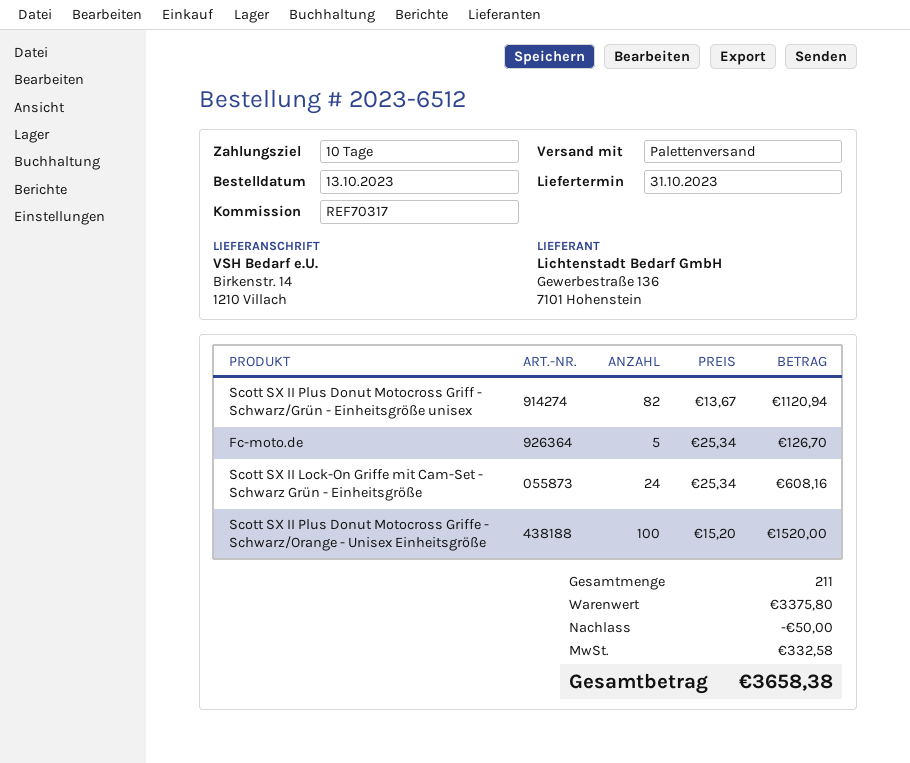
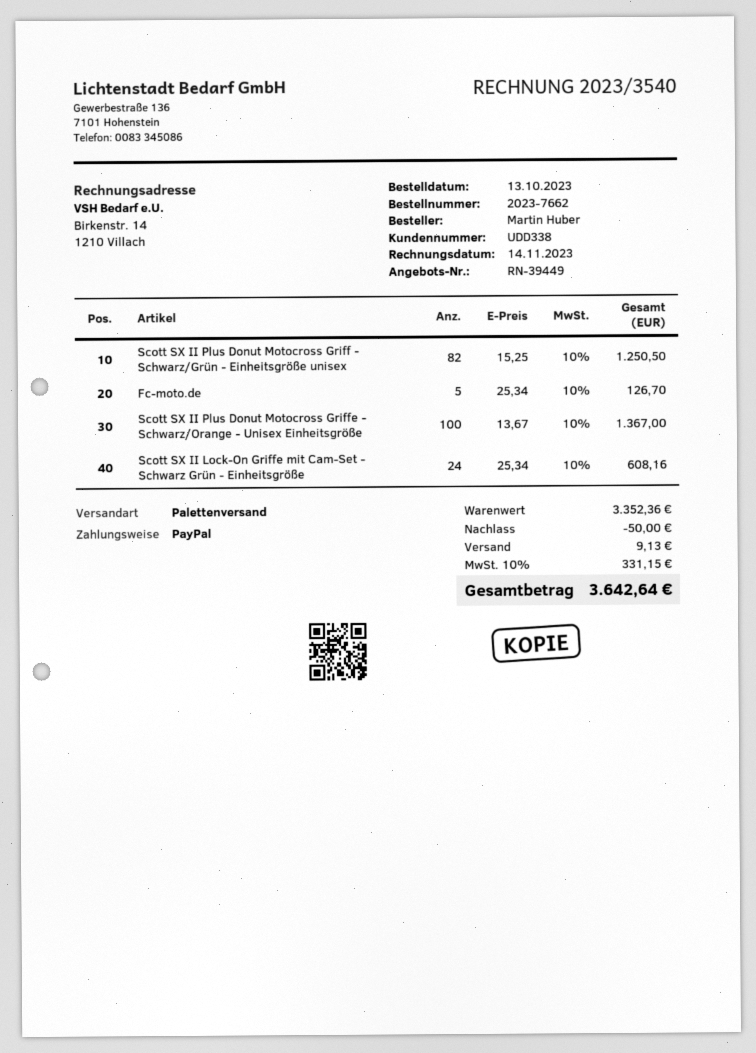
order number: 2023-6512 -> 2023-7662
Scott SX II Plus Donut Motocross Griff - Schwarz/Grün - Einheitsgröße unisex: 82 x 13.67 = 1120.94 -> 82 x 15.25 = 1250.50
Scott SX II Plus Donut Motocross Griffe - Schwarz/Orange - Unisex Einheitsgröße: 100 x 15.20 = 1520.00 -> 100 x 13.67 = 1367.00
subtotal: 3375.80 -> 3352.36
shipping: none -> 9.13
tax: 332.58 -> 331.15
total: 3658.38 -> 3642.64

